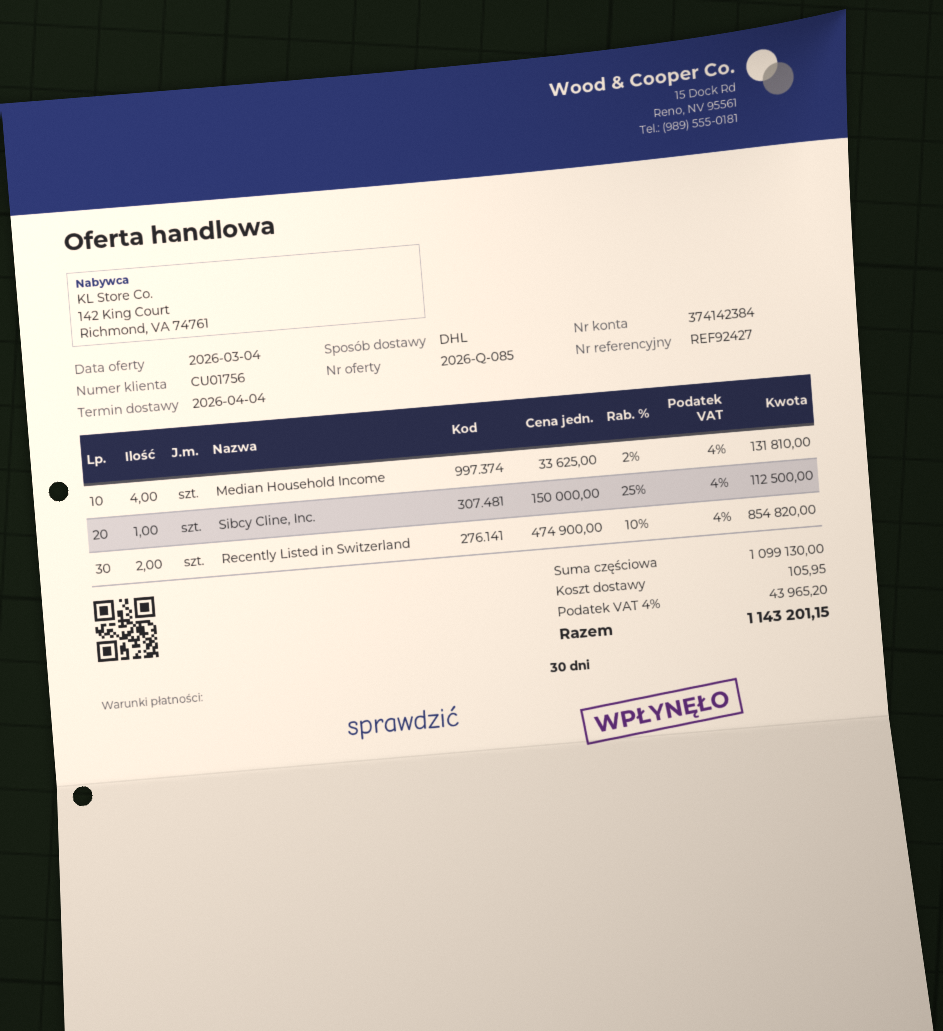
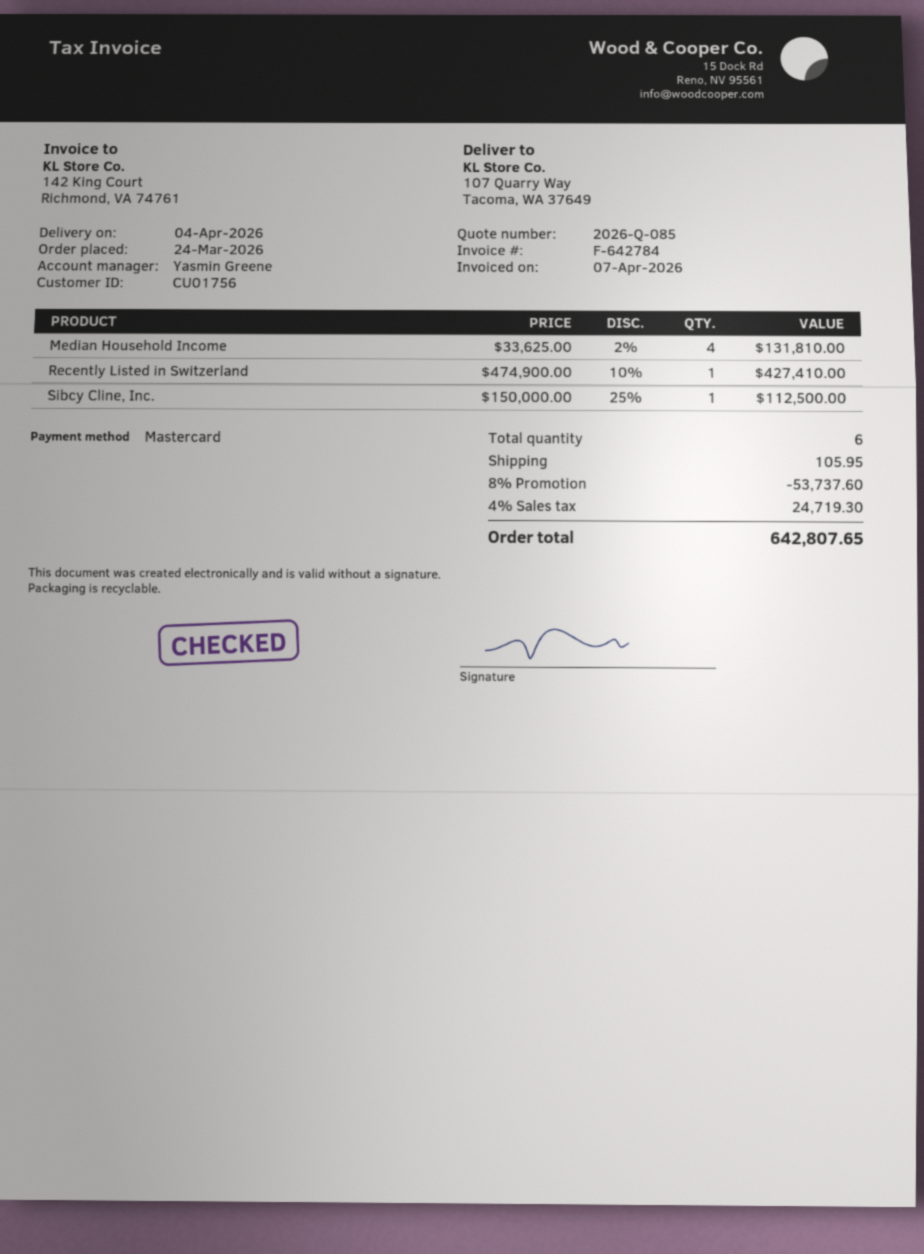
Recently Listed in Switzerland: 2 x 474900.00 - 10% = 854820.00 -> 1 x 474900.00 - 10% = 427410.00
discount: none -> 8% = 53737.60
tax: 4% = 43965.20 -> 4% = 24719.30
total: 1143201.15 -> 642807.65

